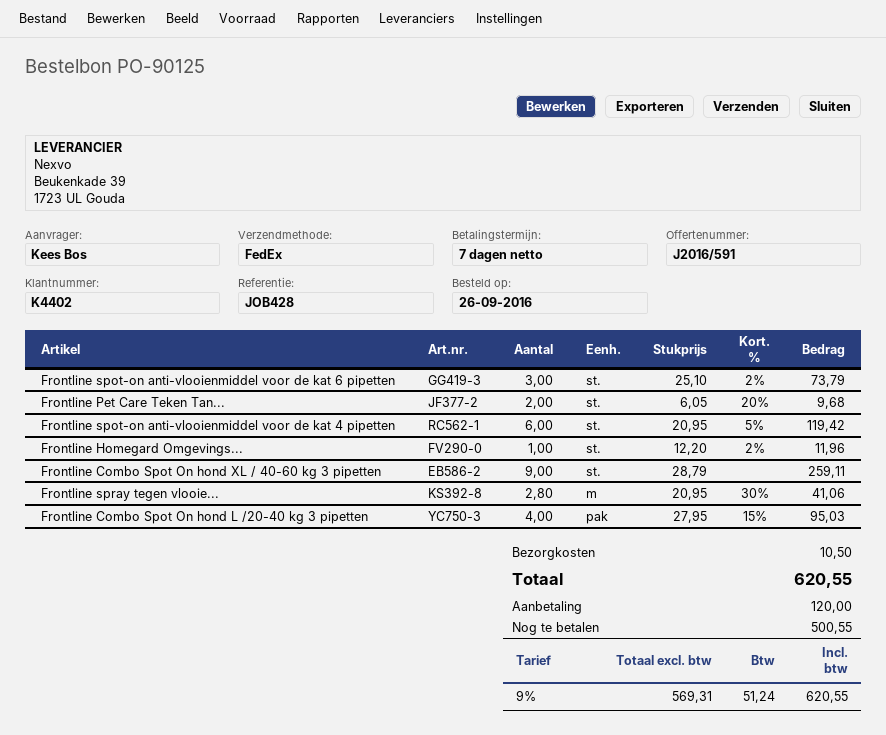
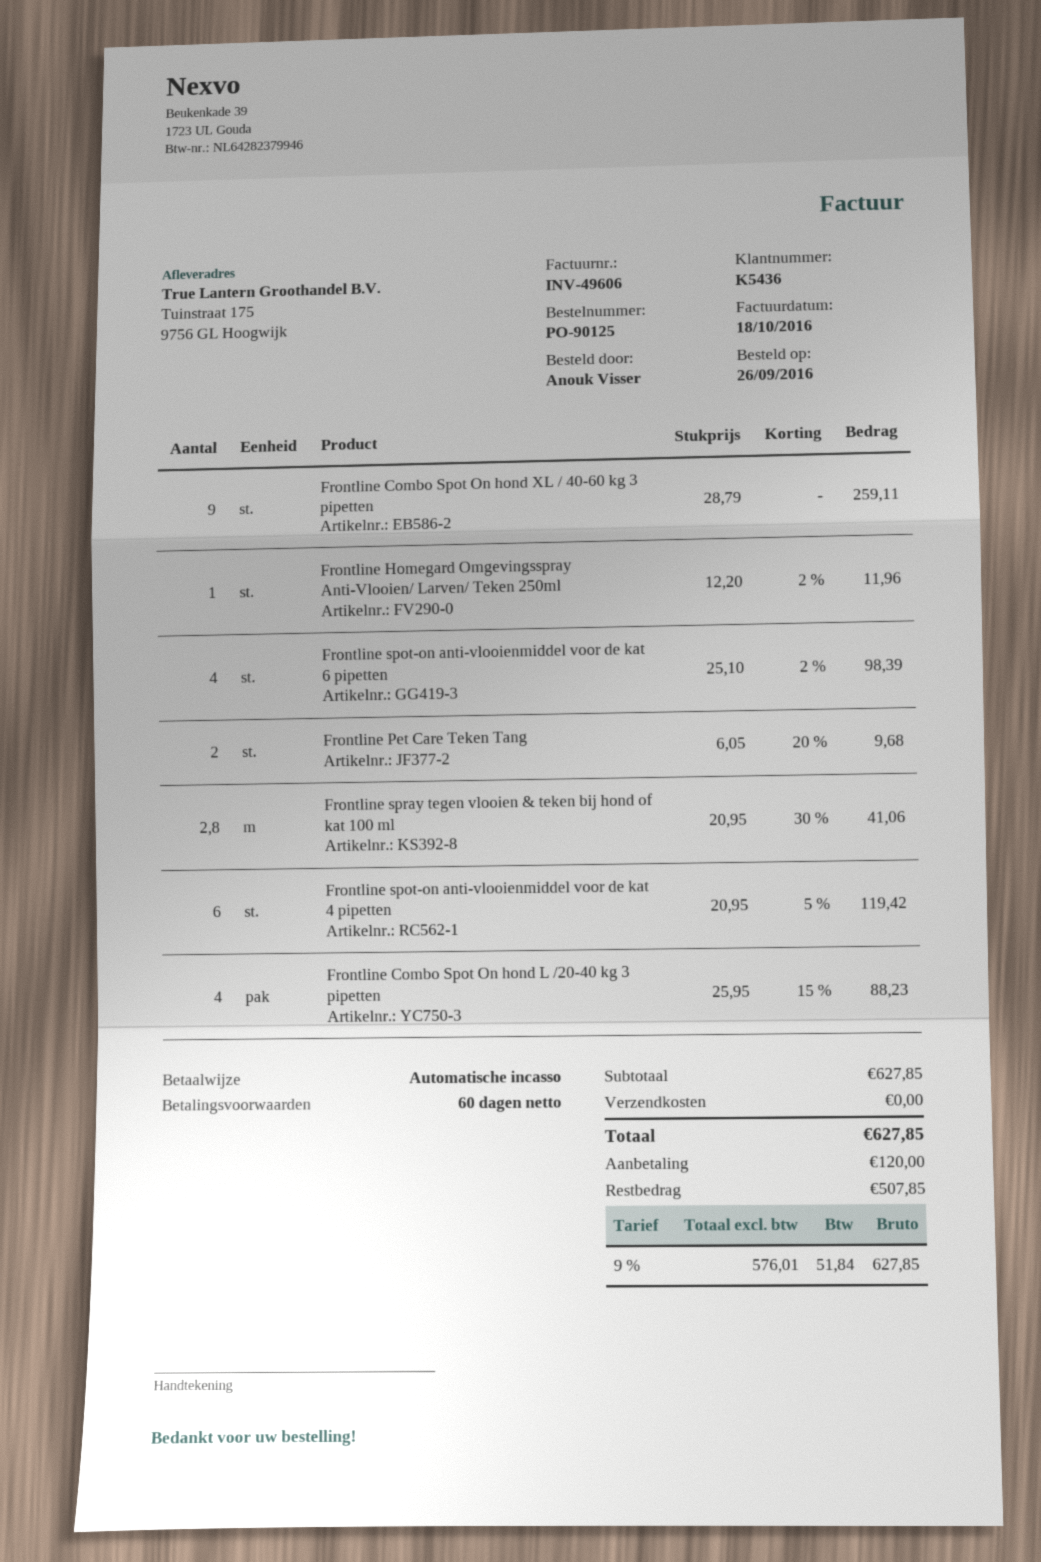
payment terms: 7 days -> 60 days
customer number: K4402 -> K5436
ordered by: Kees Bos -> Anouk Visser
Frontline spot-on anti-vlooienmiddel voor de kat 6 pipetten: 3 x 25.10 - 2% = 73.79 -> 4 x 25.10 - 2% = 98.39
Frontline Combo Spot On hond L /20-40 kg 3 pipetten: 4 x 27.95 - 15% = 95.03 -> 4 x 25.95 - 15% = 88.23
shipping: 10.50 -> 0.00
net: 569.31 -> 576.01
tax: 9% = 51.24 -> 9% = 51.84
total: 620.55 -> 627.85
balance: 500.55 -> 507.85

